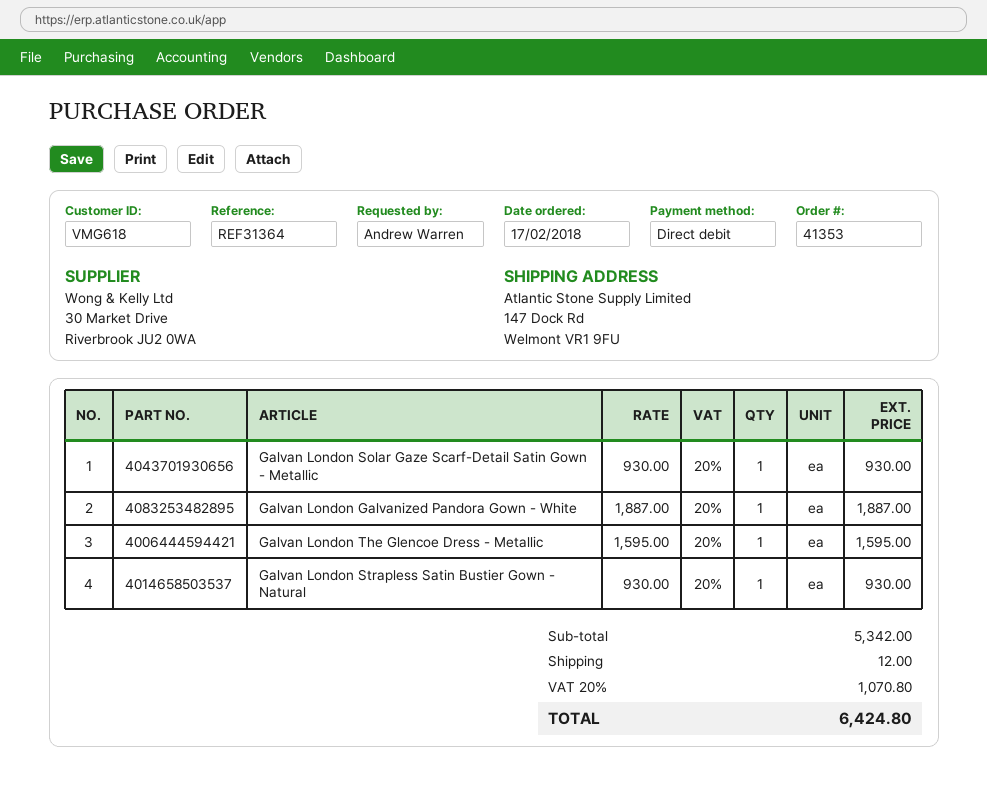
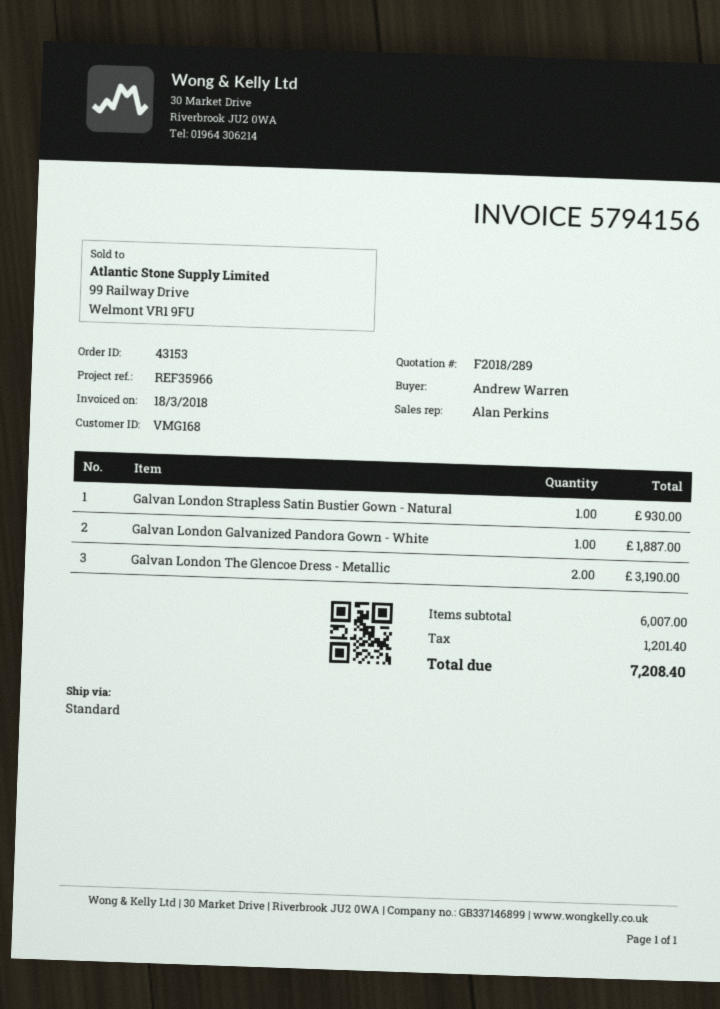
order number: 41353 -> 43153
customer number: VMG618 -> VMG168
reference: REF31364 -> REF35966
Galvan London Solar Gaze Scarf-Detail Satin Gown - Metallic: 1 for 930.00 -> none
Galvan London The Glencoe Dress - Metallic: 1 for 1595.00 -> 2 for 3190.00
subtotal: 5342.00 -> 6007.00
shipping: 12.00 -> none
tax: 1070.80 -> 1201.40
total: 6424.80 -> 7208.40

